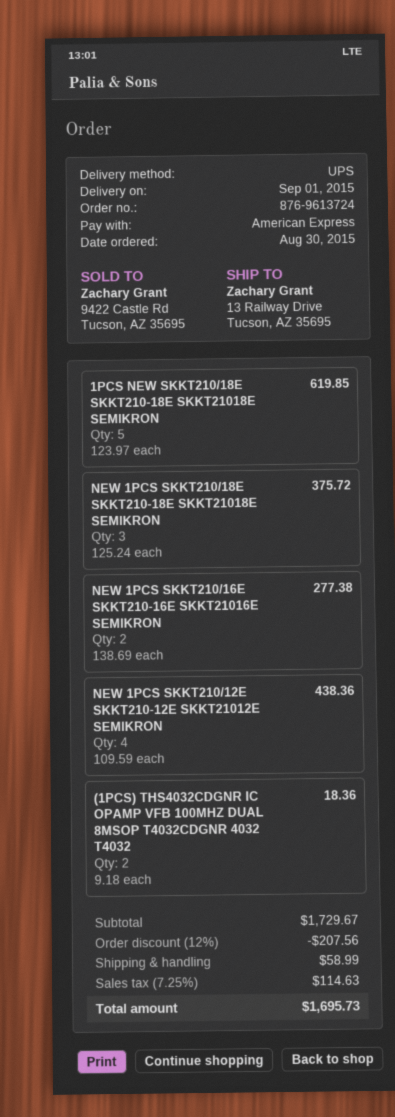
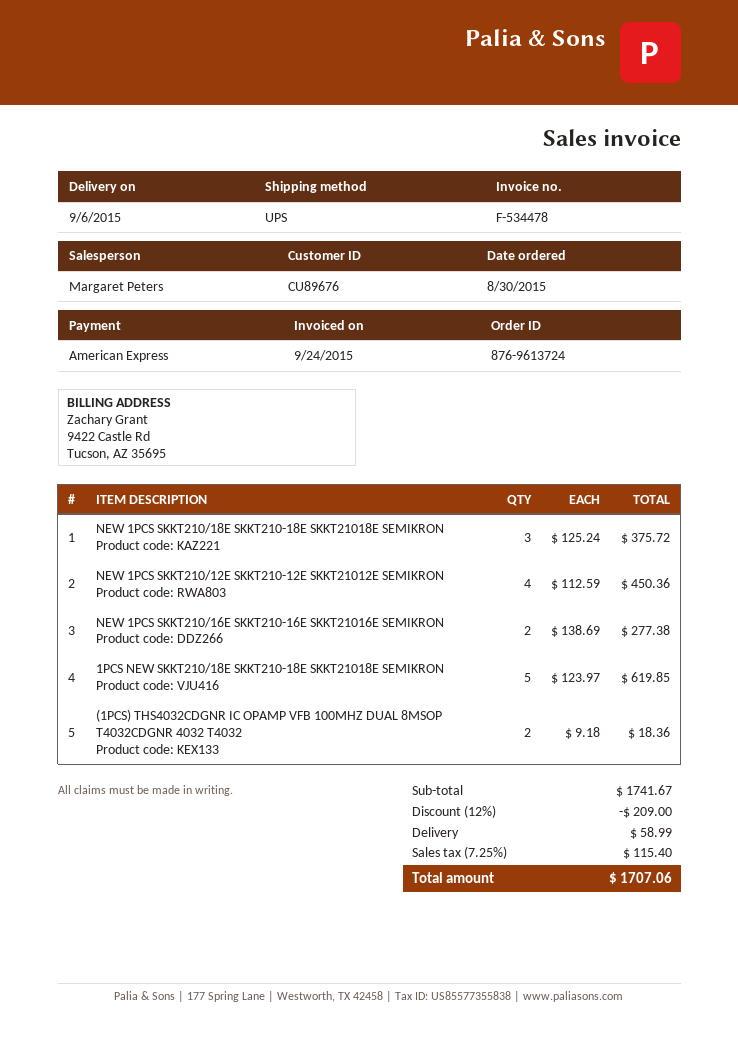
delivery date: 2015-09-01 -> 2015-09-06
NEW 1PCS SKKT210/12E SKKT210-12E SKKT21012E SEMIKRON: 4 x 109.59 = 438.36 -> 4 x 112.59 = 450.36
subtotal: 1729.67 -> 1741.67
discount: 12% = 207.56 -> 12% = 209.00
tax: 7.25% = 114.63 -> 7.25% = 115.40
total: 1695.73 -> 1707.06

